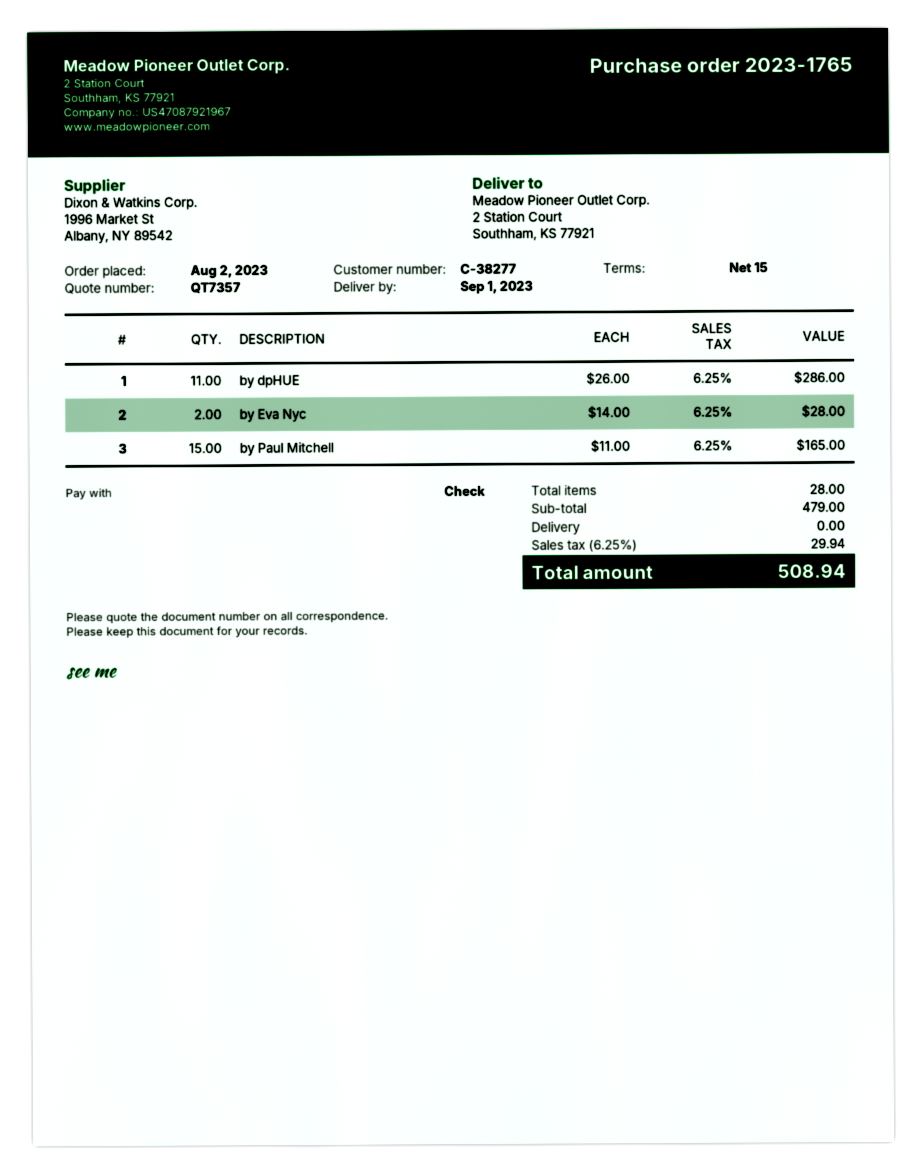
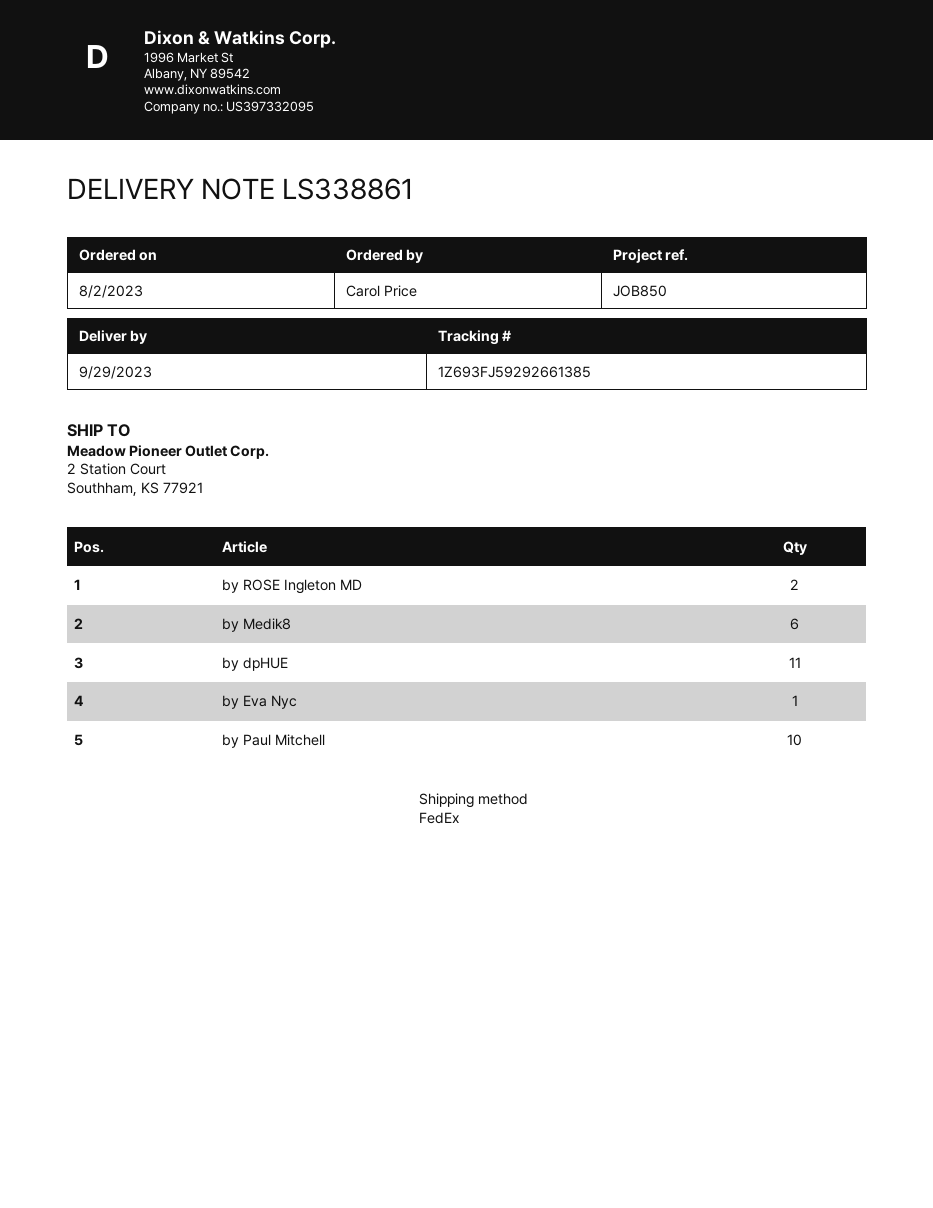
delivery date: 2023-09-01 -> 2023-09-29
by Eva Nyc: 2 -> 1
by Paul Mitchell: 15 -> 10
by ROSE Ingleton MD: none -> 2
by Medik8: none -> 6

